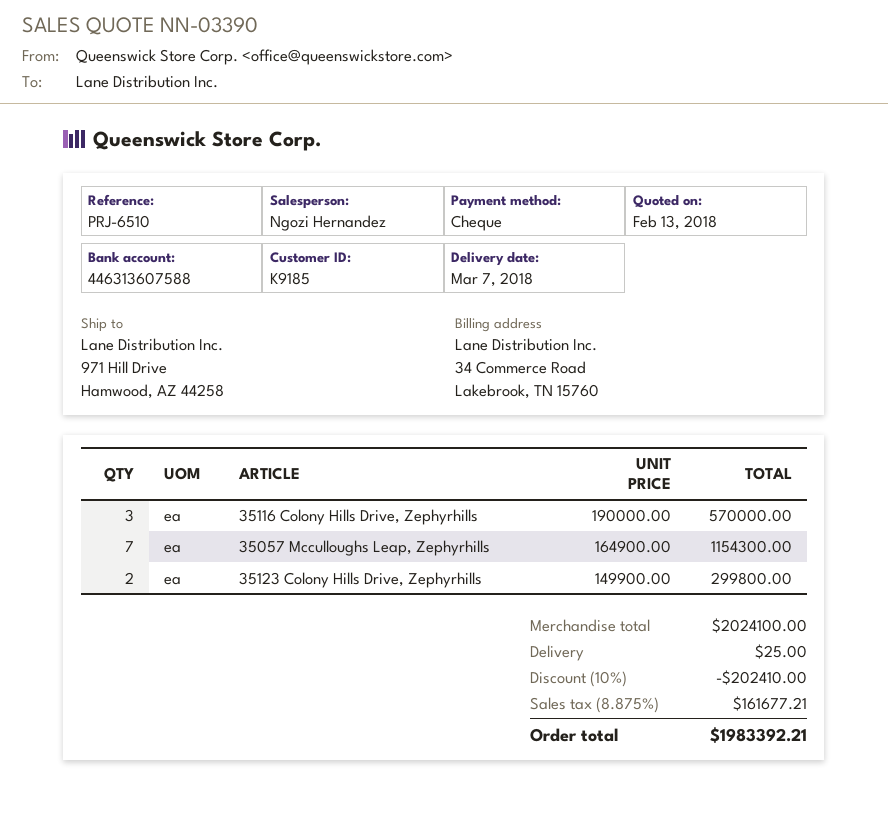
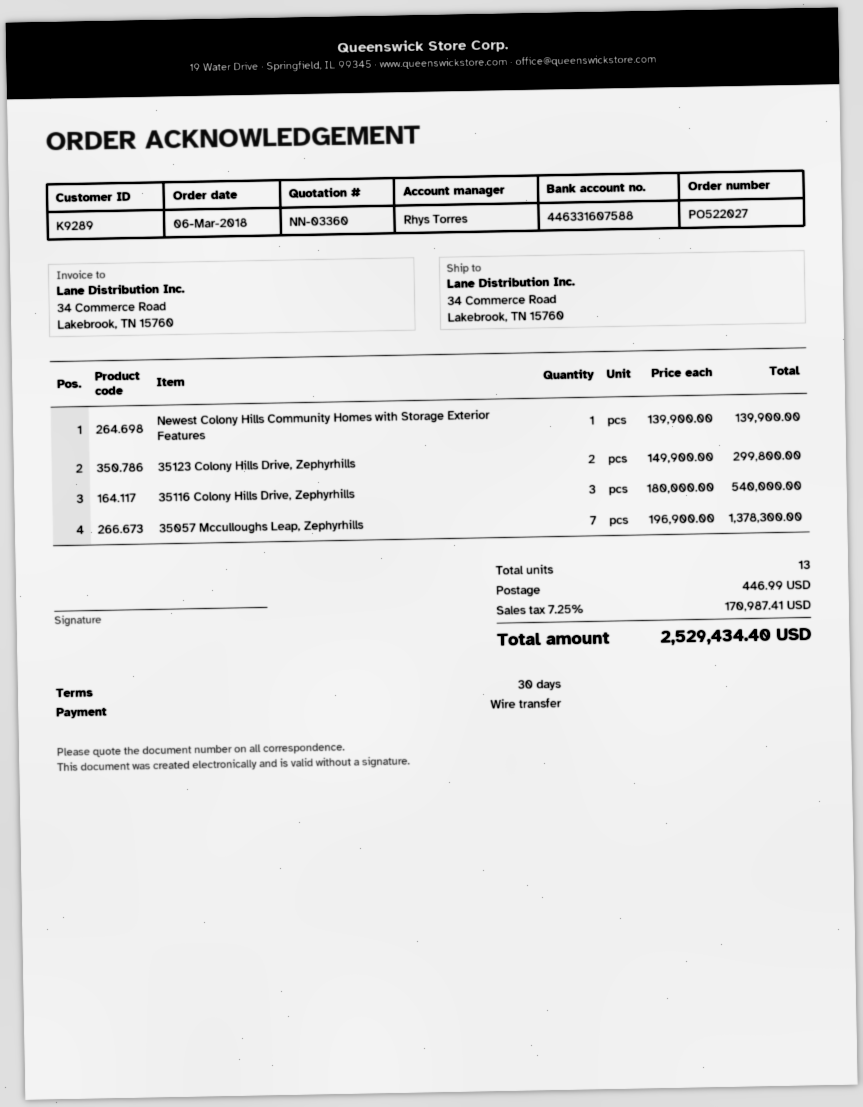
quote number: NN-03390 -> NN-03360
customer number: K9185 -> K9289
sales rep: Ngozi Hernandez -> Rhys Torres
payment method: cheque -> bank transfer
bank account: 446313607588 -> 446331607588
ship to: 971 Hill Drive, Hamwood, AZ 44258 -> 34 Commerce Road, Lakebrook, TN 15760
35116 Colony Hills Drive, Zephyrhills: 3 x 190000.00 = 570000.00 -> 3 x 180000.00 = 540000.00
35057 Mcculloughs Leap, Zephyrhills: 7 x 164900.00 = 1154300.00 -> 7 x 196900.00 = 1378300.00
Newest Colony Hills Community Homes with Storage Exterior Features: none -> 1 x 139900.00 = 139900.00
discount: 10% = 202410.00 -> none
shipping: 25.00 -> 446.99
tax: 8.875% = 161677.21 -> 7.25% = 170987.41
total: 1983392.21 -> 2529434.40

